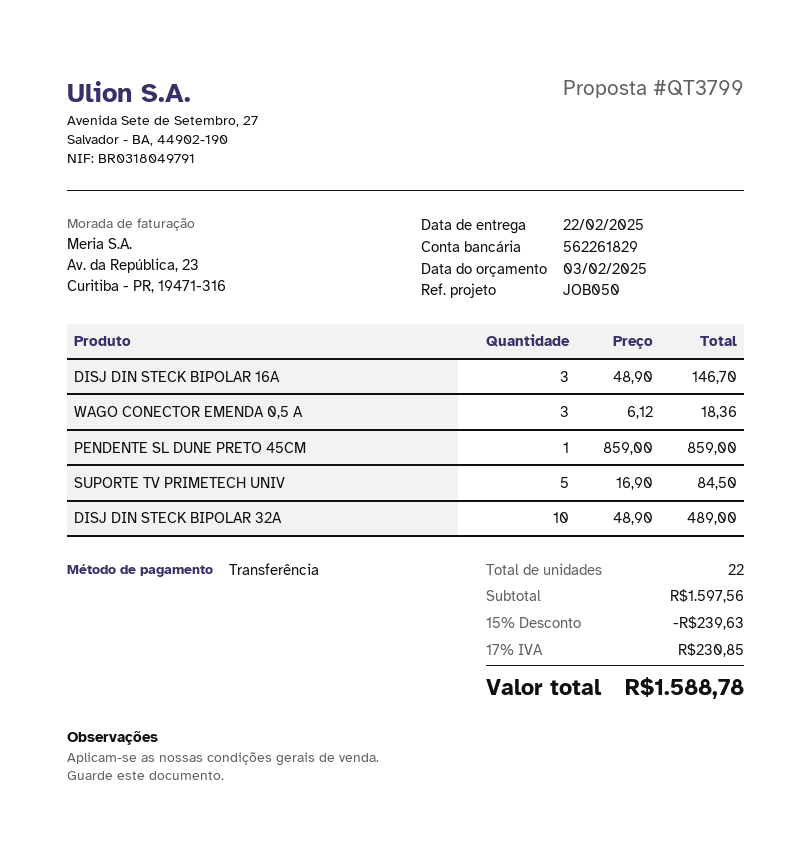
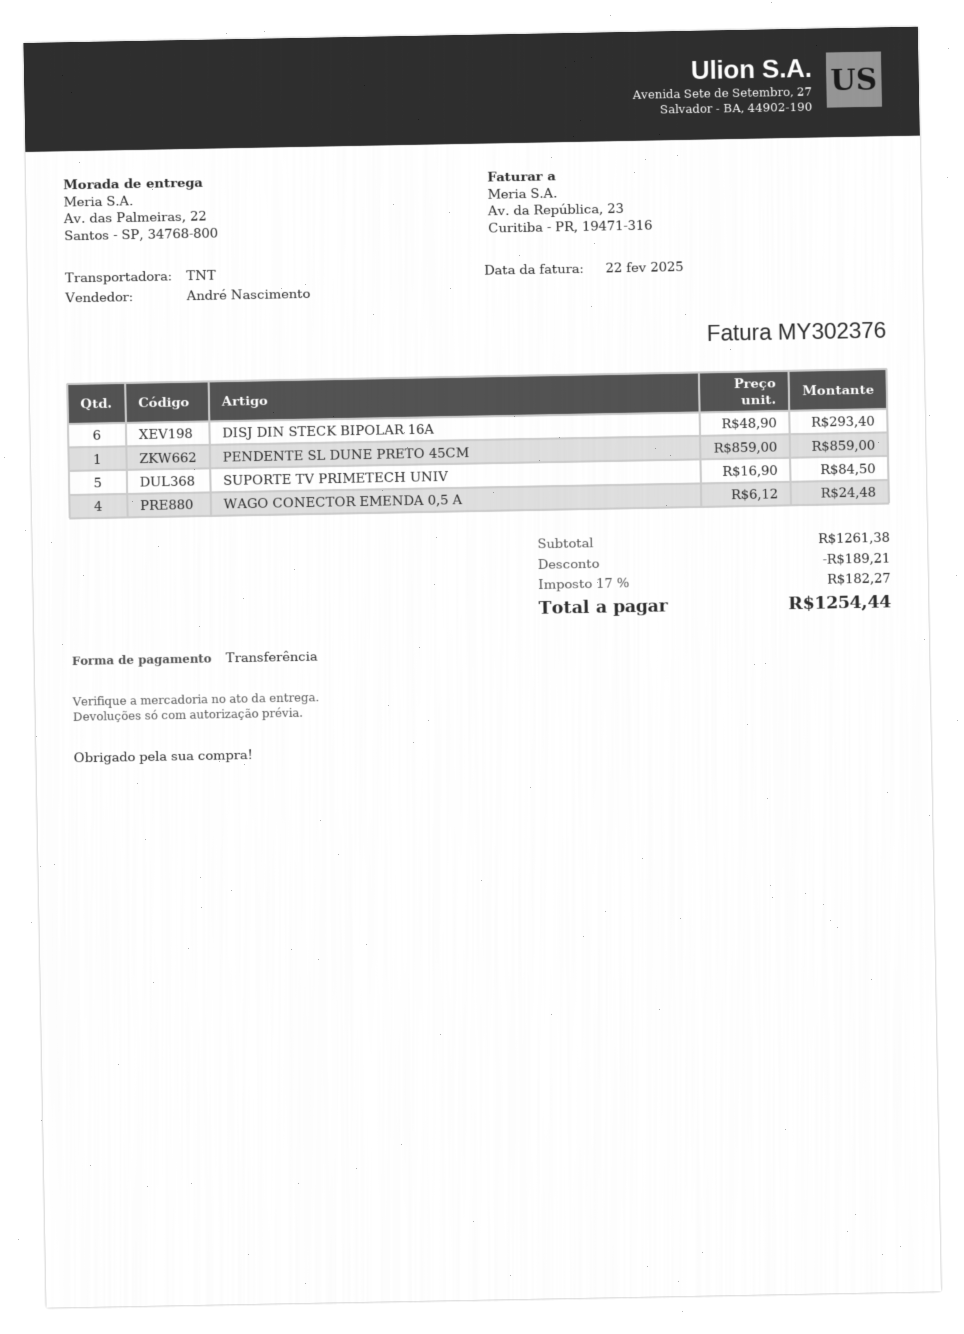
DISJ DIN STECK BIPOLAR 16A: 3 x 48.90 = 146.70 -> 6 x 48.90 = 293.40
WAGO CONECTOR EMENDA 0,5 A: 3 x 6.12 = 18.36 -> 4 x 6.12 = 24.48
DISJ DIN STECK BIPOLAR 32A: 10 x 48.90 = 489.00 -> none
subtotal: 1597.56 -> 1261.38
discount: 239.63 -> 189.21
tax: 17% = 230.85 -> 17% = 182.27
total: 1588.78 -> 1254.44

